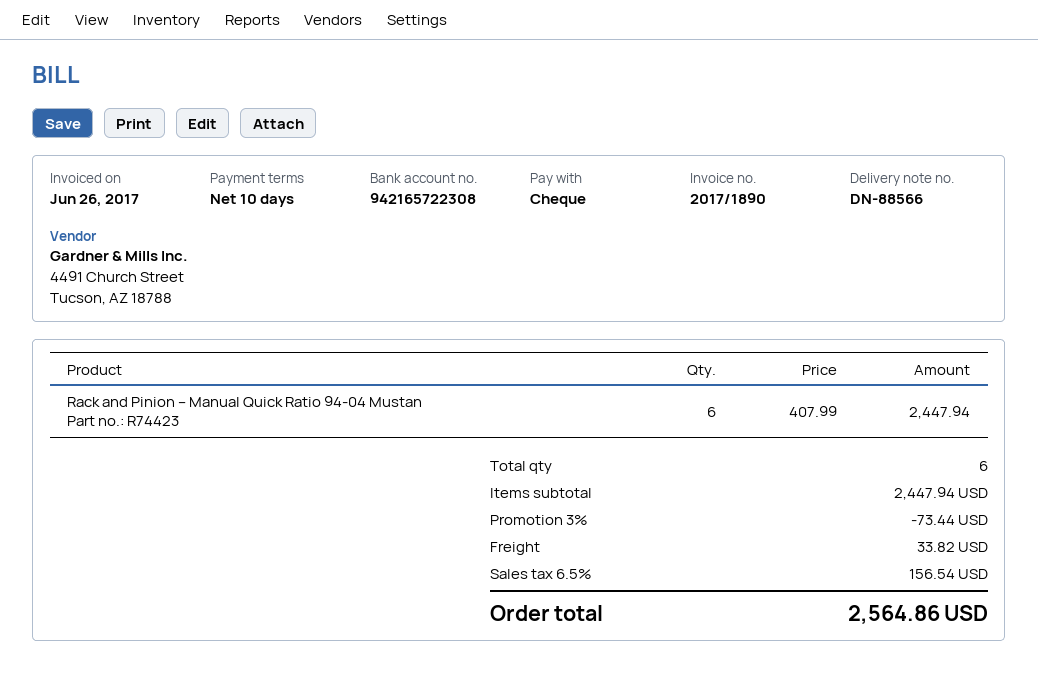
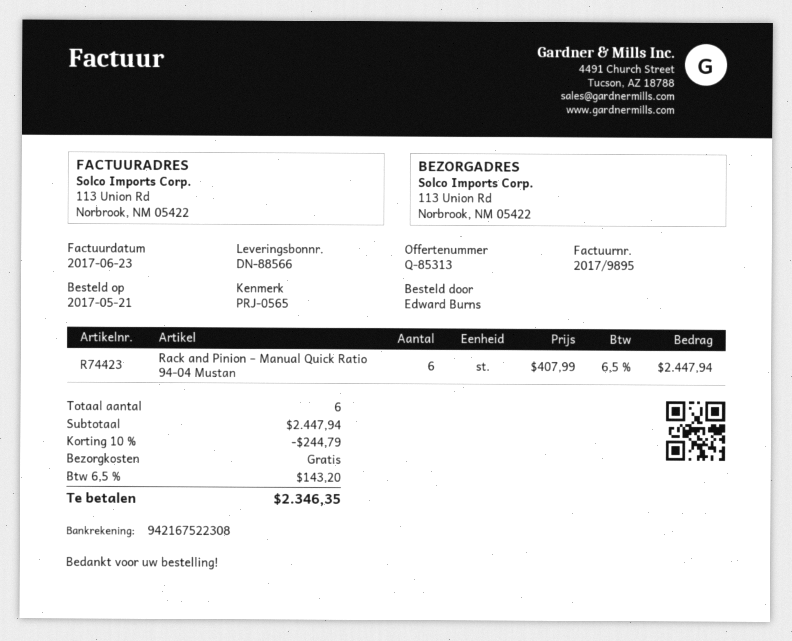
invoice number: 2017/1890 -> 2017/9895
invoice date: 2017-06-26 -> 2017-06-23
bank account: 942165722308 -> 942167522308
discount: 3% = 73.44 -> 10% = 244.79
shipping: 33.82 -> 0.00
tax: 6.5% = 156.54 -> 6.5% = 143.20
total: 2564.86 -> 2346.35

